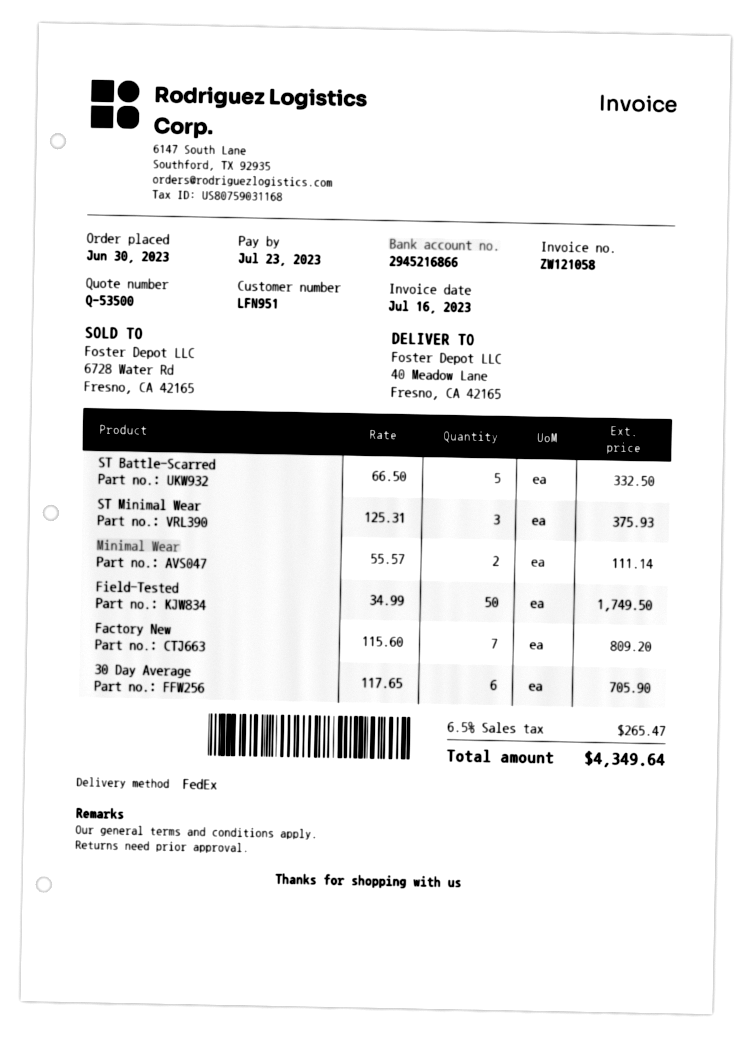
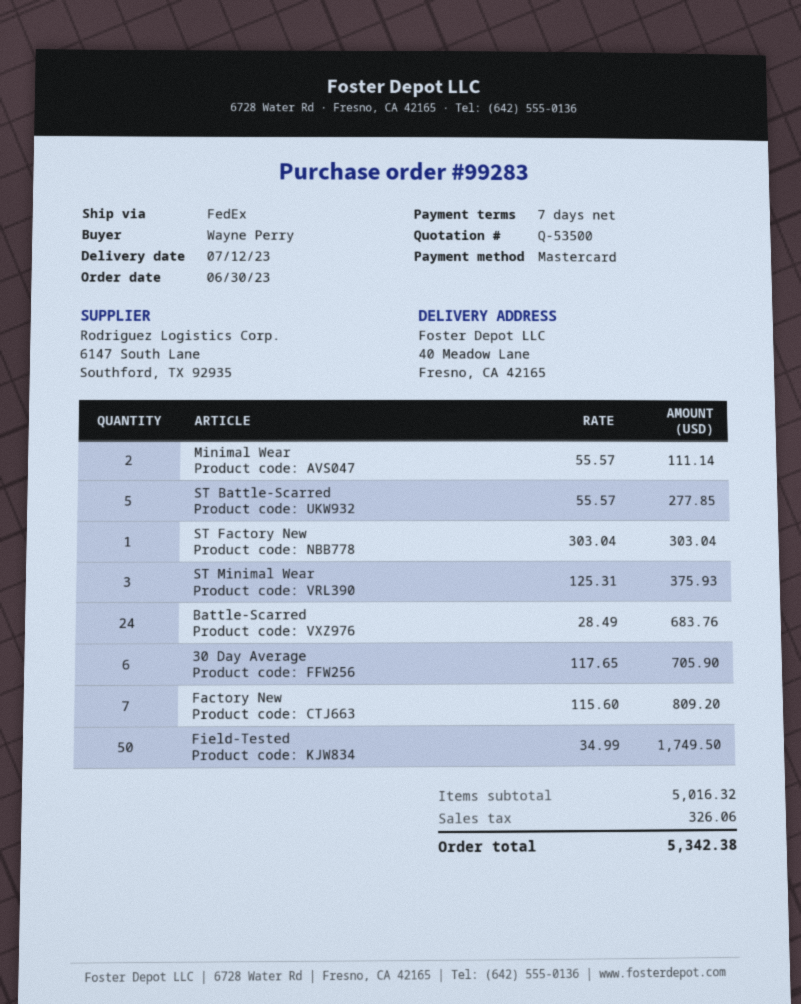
ST Battle-Scarred: 5 x 66.50 = 332.50 -> 5 x 55.57 = 277.85
ST Factory New: none -> 1 x 303.04 = 303.04
Battle-Scarred: none -> 24 x 28.49 = 683.76
tax: 265.47 -> 326.06
total: 4349.64 -> 5342.38

